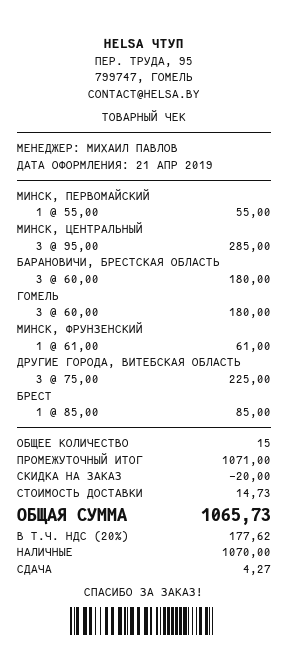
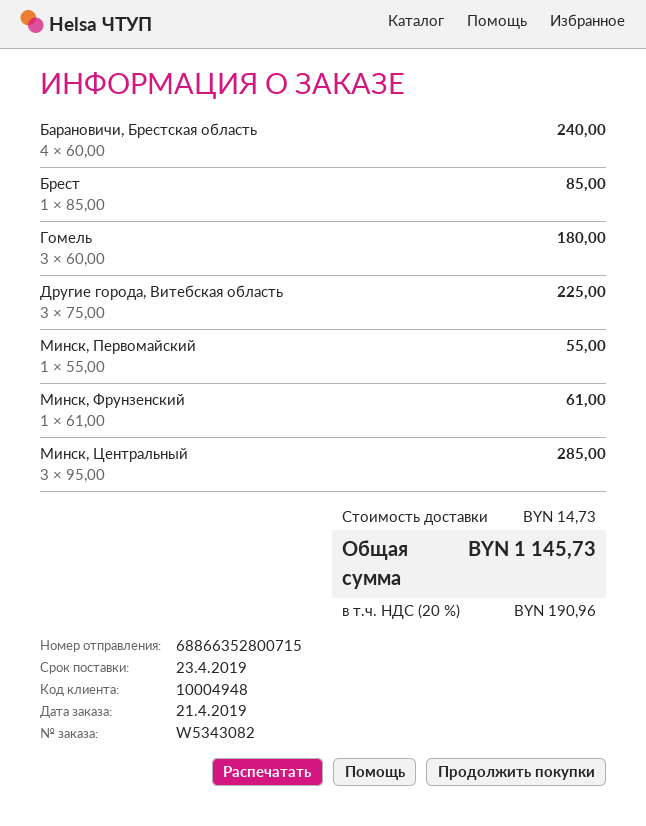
БАРАНОВИЧИ, БРЕСТСКАЯ ОБЛАСТЬ: 3 x 60.00 = 180.00 -> 4 x 60.00 = 240.00
discount: 20.00 -> none
tax: 20% = 177.62 -> 20% = 190.96
total: 1065.73 -> 1145.73

